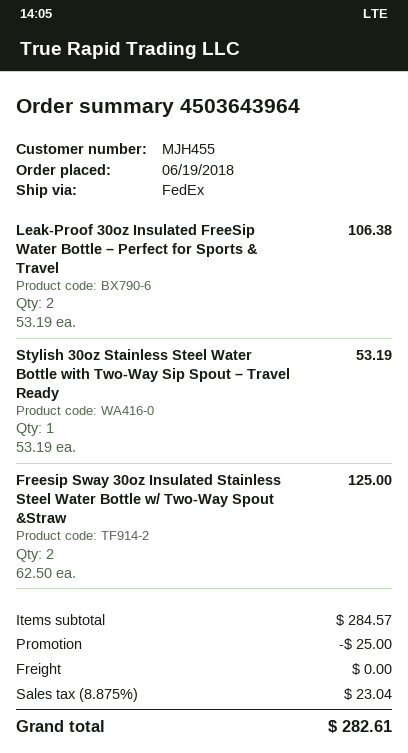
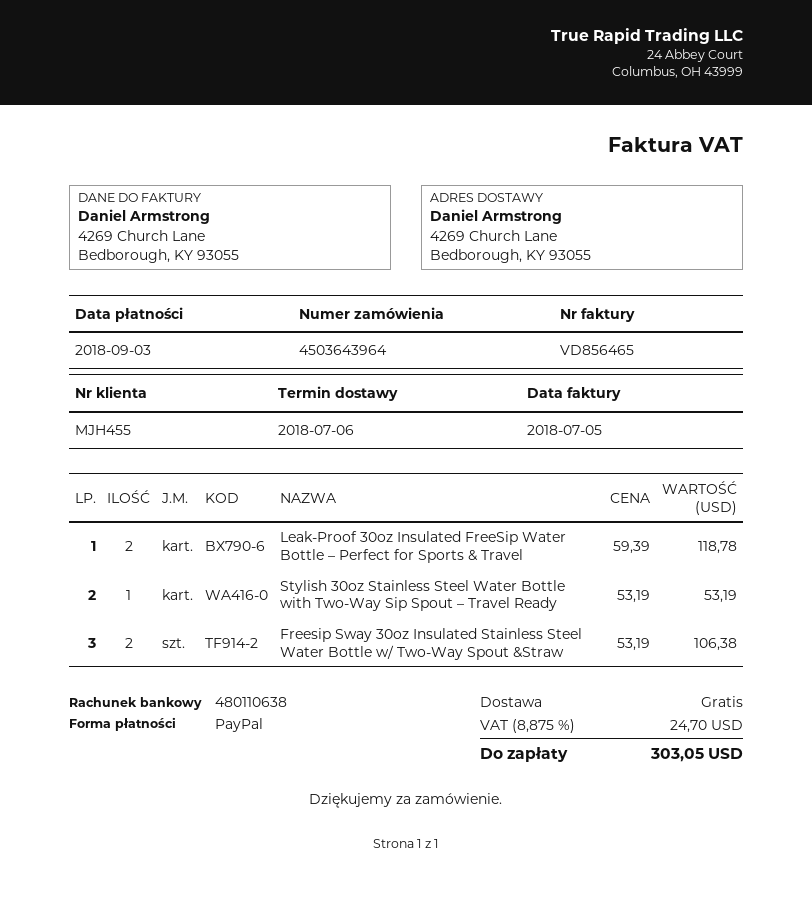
Leak-Proof 30oz Insulated FreeSip Water Bottle – Perfect for Sports & Travel: 2 x 53.19 = 106.38 -> 2 x 59.39 = 118.78
Freesip Sway 30oz Insulated Stainless Steel Water Bottle w/ Two-Way Spout &Straw: 2 x 62.50 = 125.00 -> 2 x 53.19 = 106.38
discount: 25.00 -> none
tax: 8.875% = 23.04 -> 8.875% = 24.70
total: 282.61 -> 303.05

